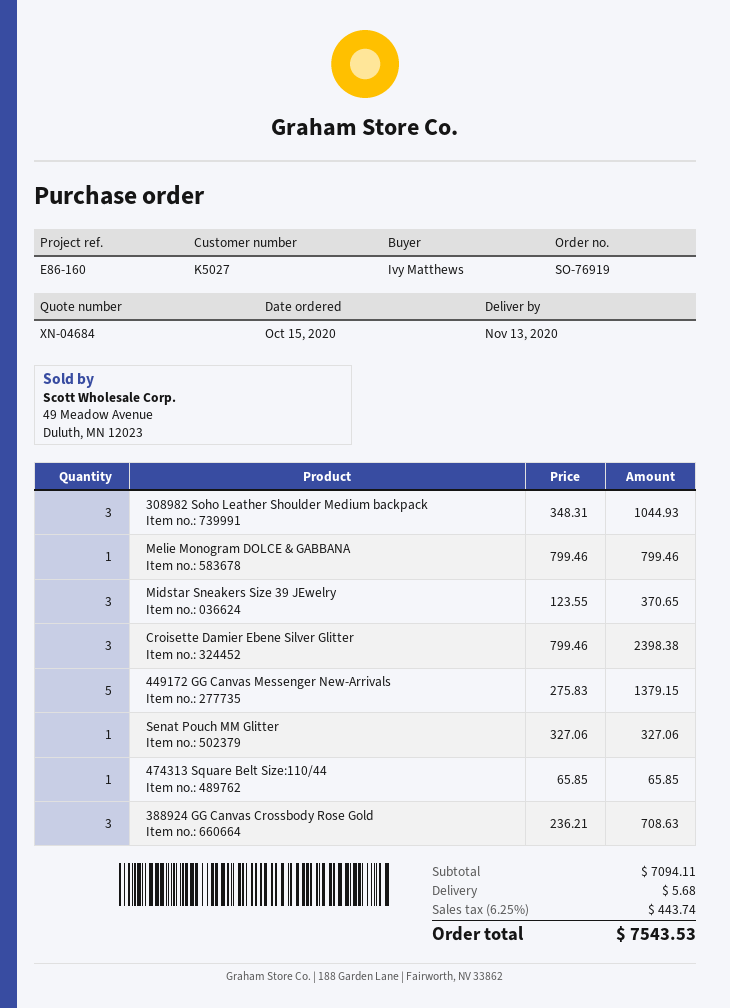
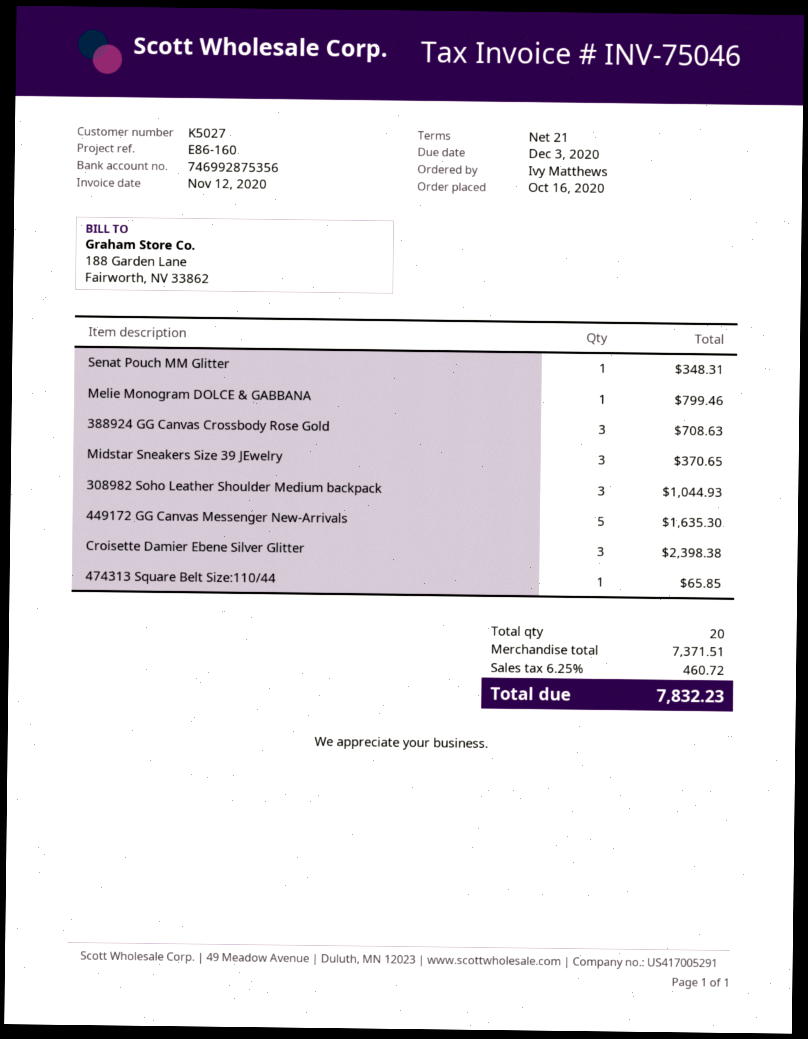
order date: 2020-10-15 -> 2020-10-16
449172 GG Canvas Messenger New-Arrivals: 5 for 1379.15 -> 5 for 1635.30
Senat Pouch MM Glitter: 1 for 327.06 -> 1 for 348.31
subtotal: 7094.11 -> 7371.51
shipping: 5.68 -> none
tax: 6.25% = 443.74 -> 6.25% = 460.72
total: 7543.53 -> 7832.23

